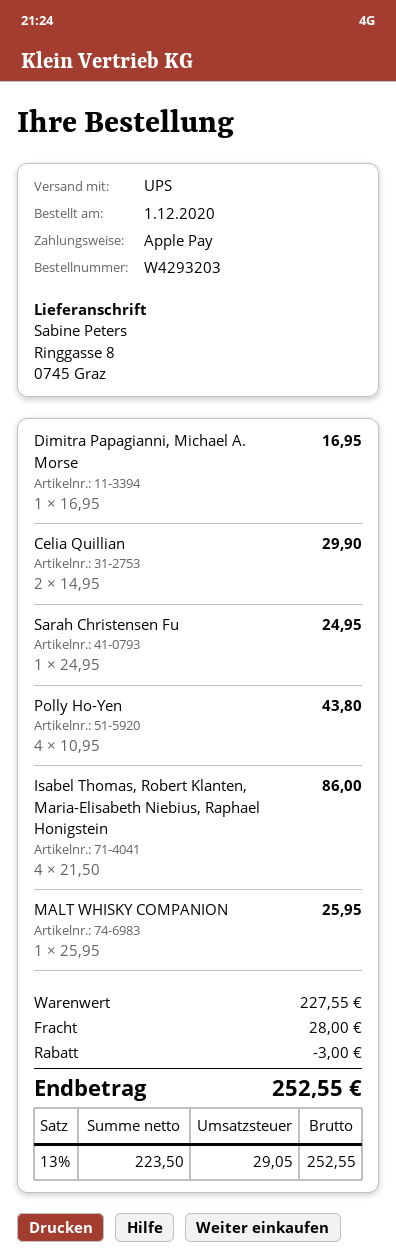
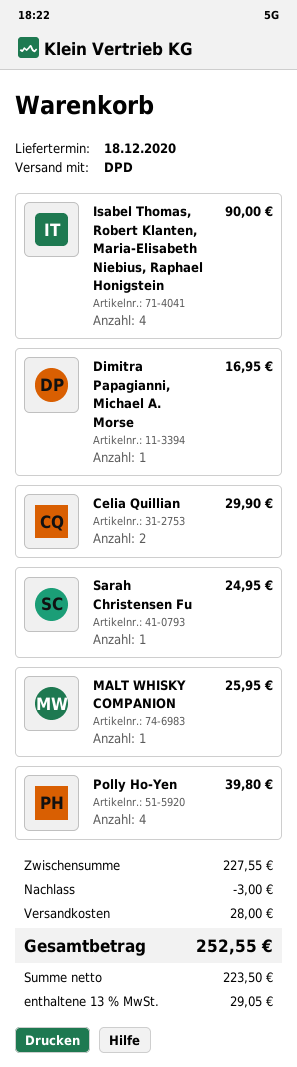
shipping method: UPS -> DPD
Polly Ho-Yen: 4 for 43.80 -> 4 for 39.80
Isabel Thomas, Robert Klanten, Maria-Elisabeth Niebius, Raphael Honigstein: 4 for 86.00 -> 4 for 90.00

